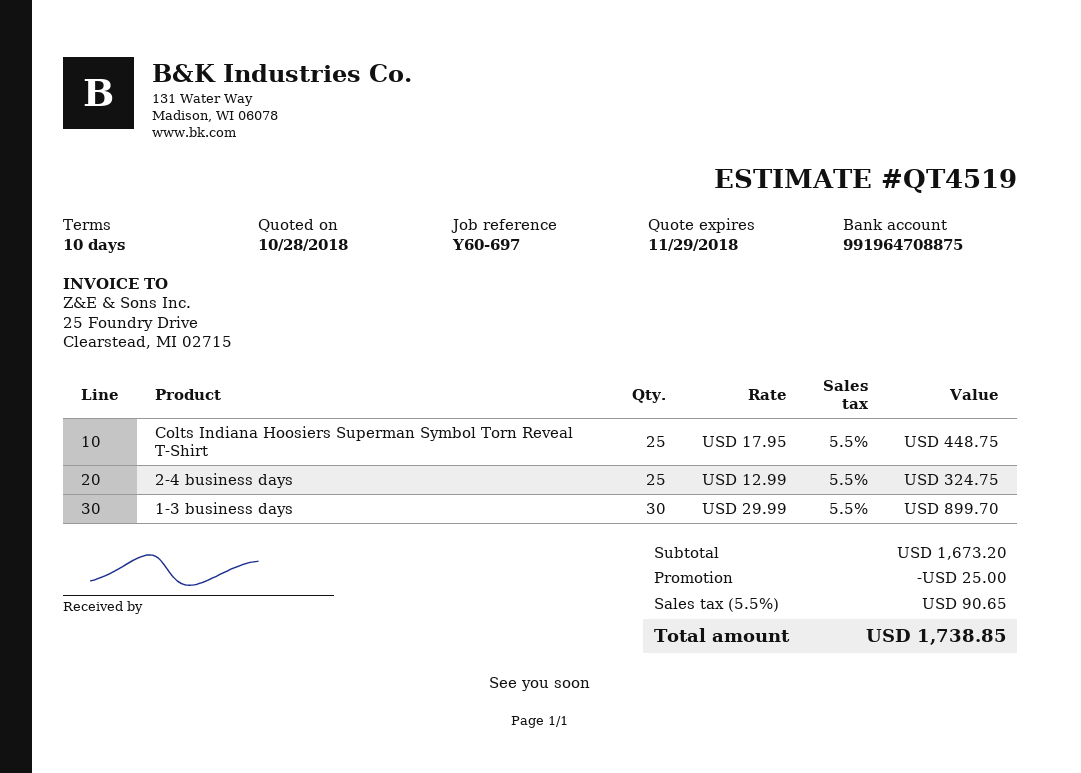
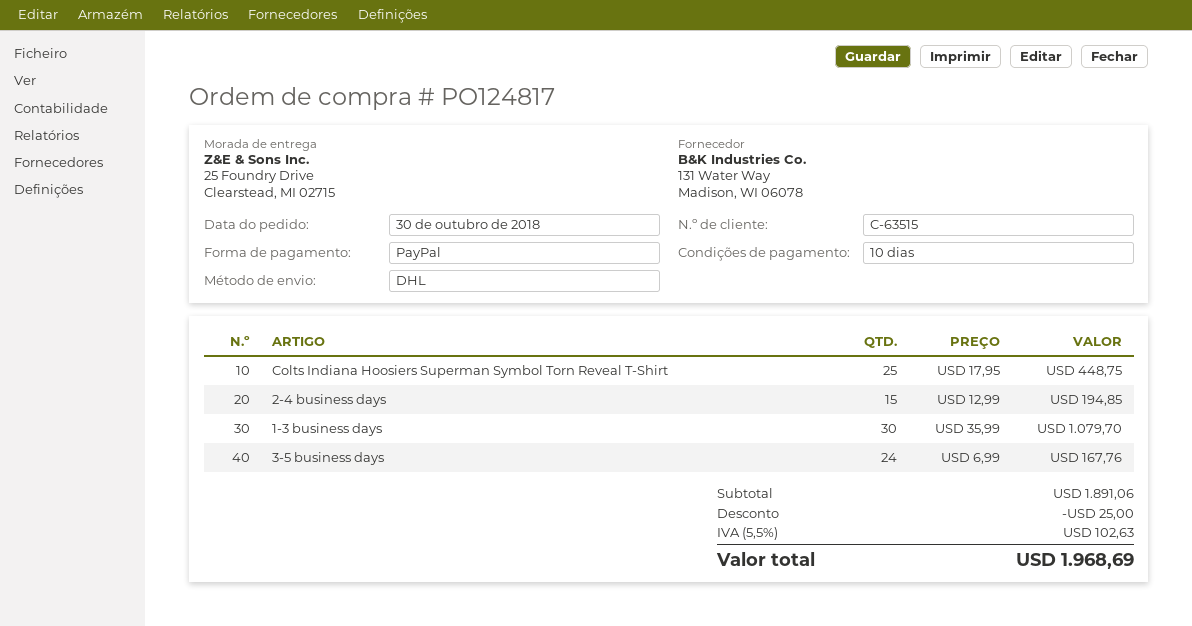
2-4 business days: 25 x 12.99 = 324.75 -> 15 x 12.99 = 194.85
1-3 business days: 30 x 29.99 = 899.70 -> 30 x 35.99 = 1079.70
3-5 business days: none -> 24 x 6.99 = 167.76
subtotal: 1673.20 -> 1891.06
tax: 5.5% = 90.65 -> 5.5% = 102.63
total: 1738.85 -> 1968.69

